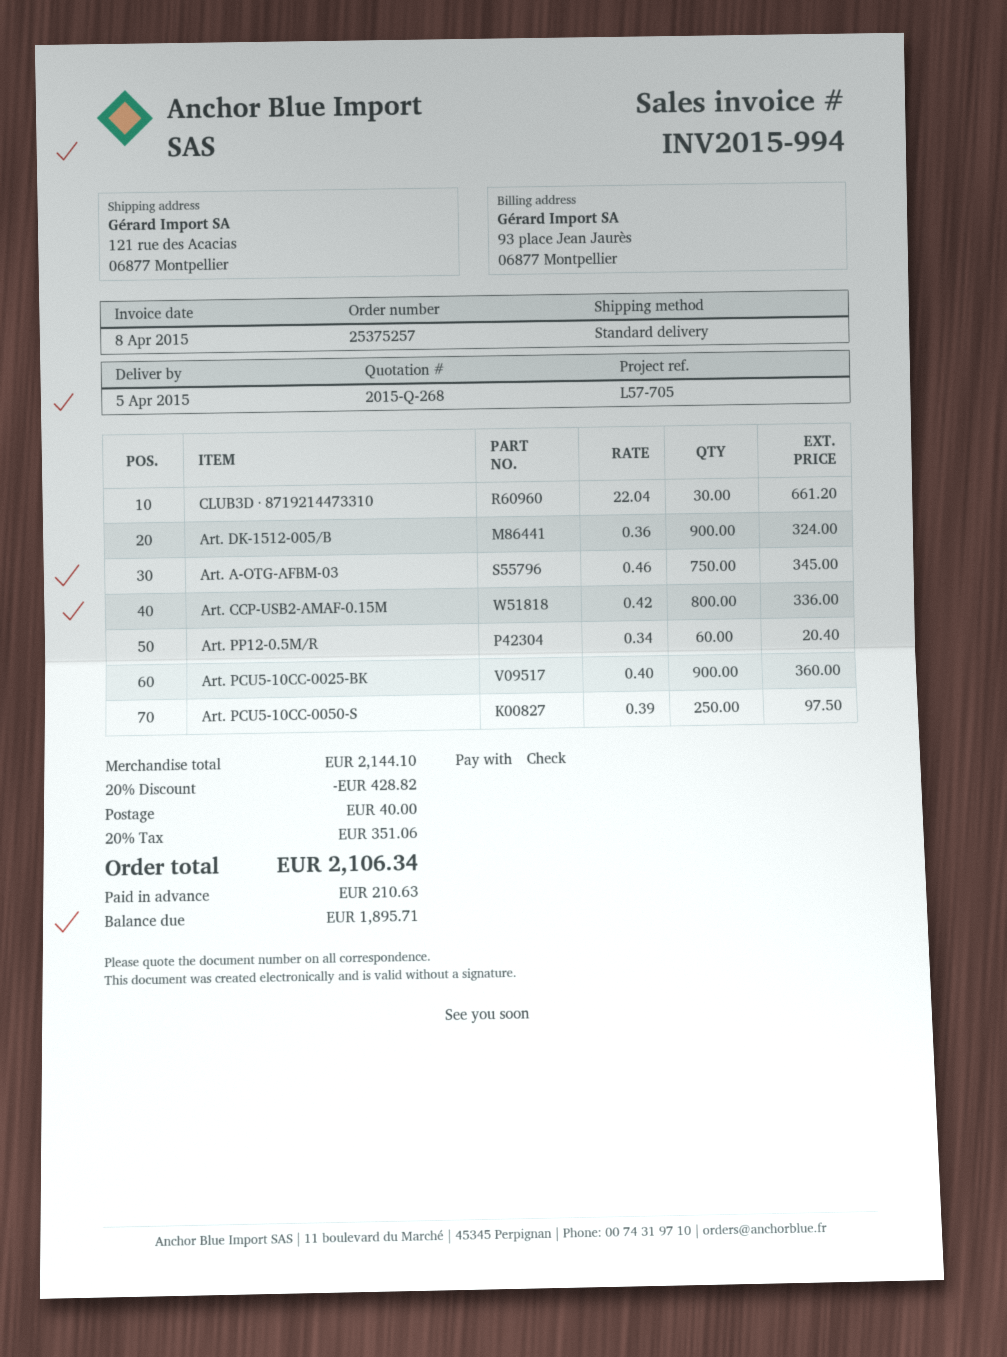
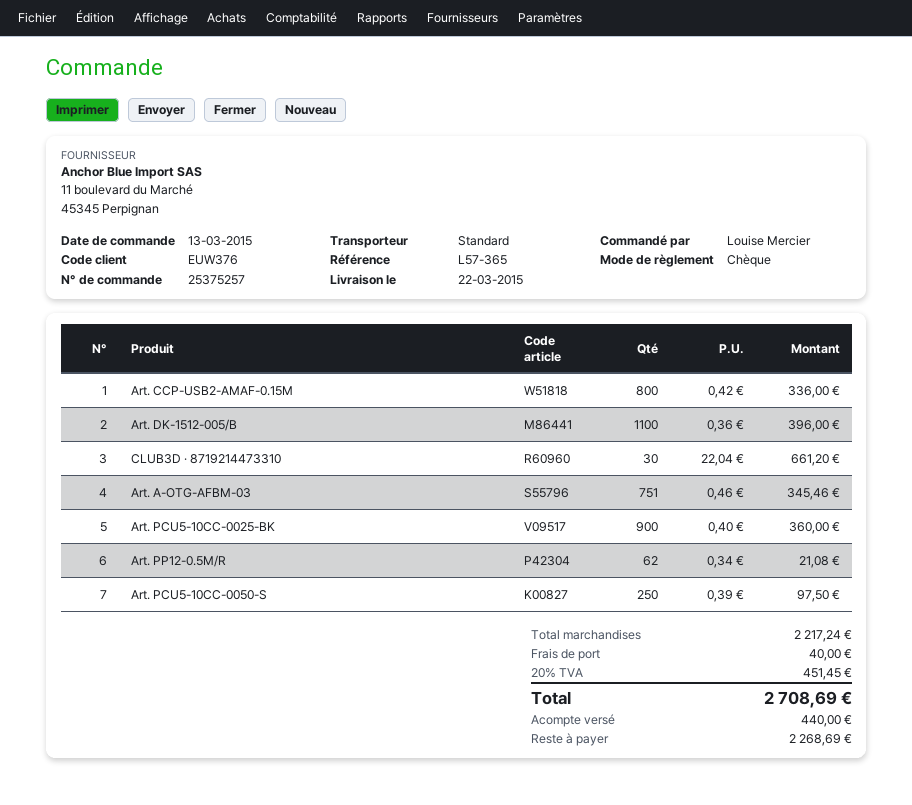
delivery date: 2015-04-05 -> 2015-03-22
reference: L57-705 -> L57-365
Art. DK-1512-005/B: 900 x 0.36 = 324.00 -> 1100 x 0.36 = 396.00
Art. A-OTG-AFBM-03: 750 x 0.46 = 345.00 -> 751 x 0.46 = 345.46
Art. PP12-0.5M/R: 60 x 0.34 = 20.40 -> 62 x 0.34 = 21.08
subtotal: 2144.10 -> 2217.24
discount: 20% = 428.82 -> none
tax: 20% = 351.06 -> 20% = 451.45
total: 2106.34 -> 2708.69
deposit: 210.63 -> 440.00
balance: 1895.71 -> 2268.69

